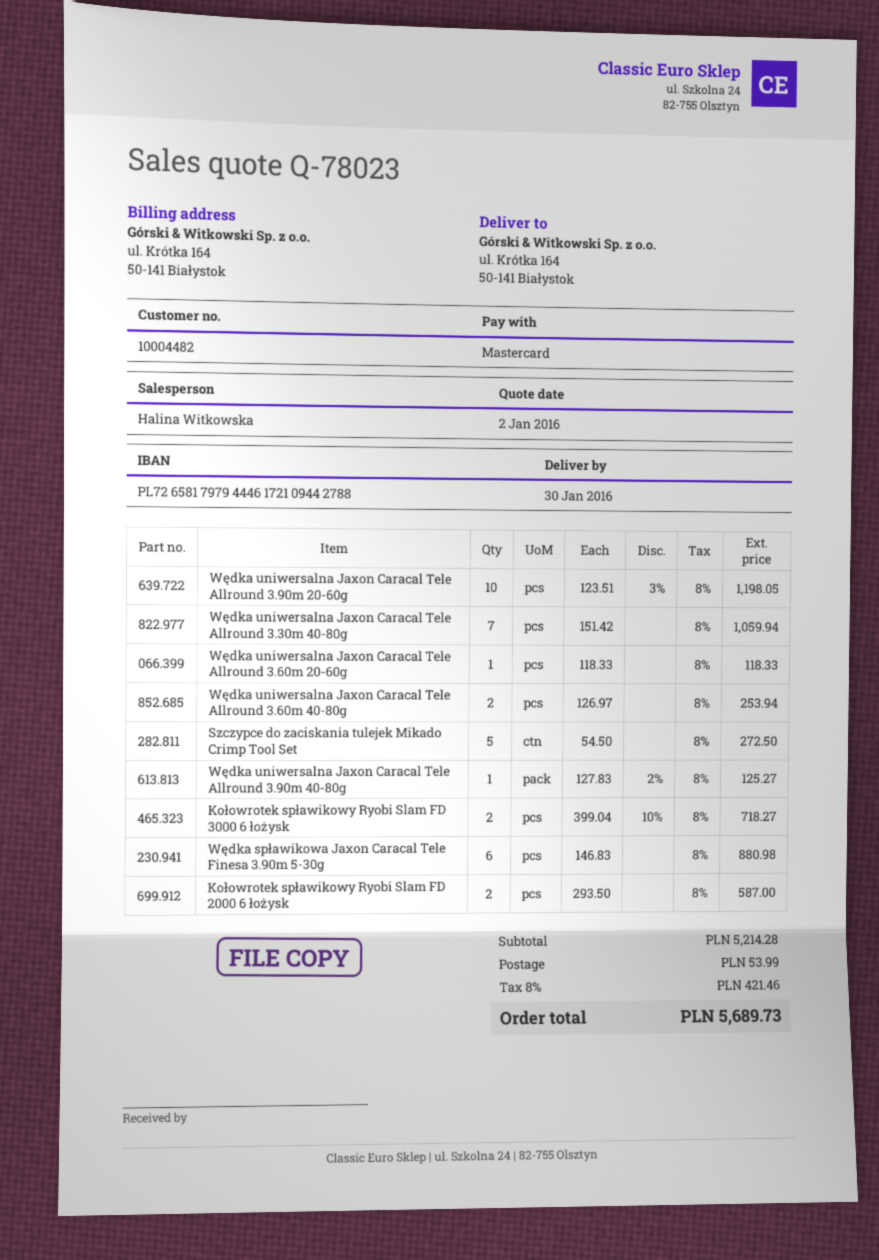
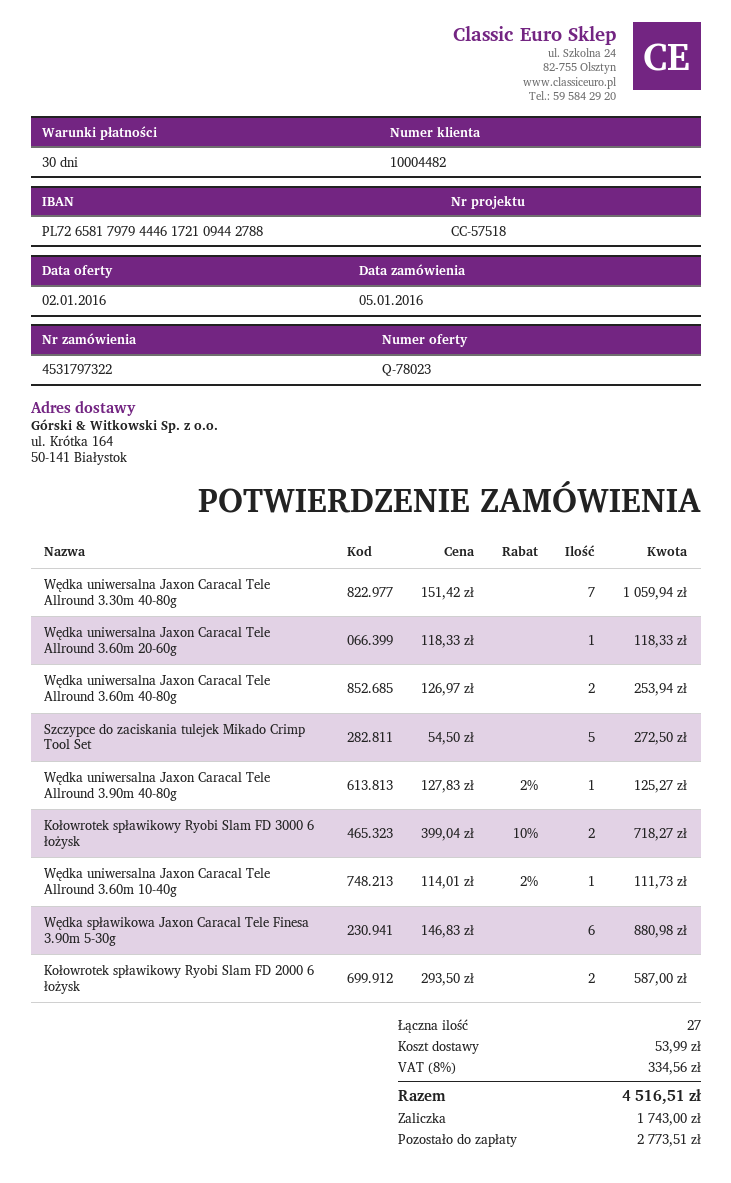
Wędka uniwersalna Jaxon Caracal Tele Allround 3.90m 20-60g: 10 x 123.51 - 3% = 1198.05 -> none
Wędka uniwersalna Jaxon Caracal Tele Allround 3.60m 10-40g: none -> 1 x 114.01 - 2% = 111.73
tax: 8% = 421.46 -> 8% = 334.56
total: 5689.73 -> 4516.51

